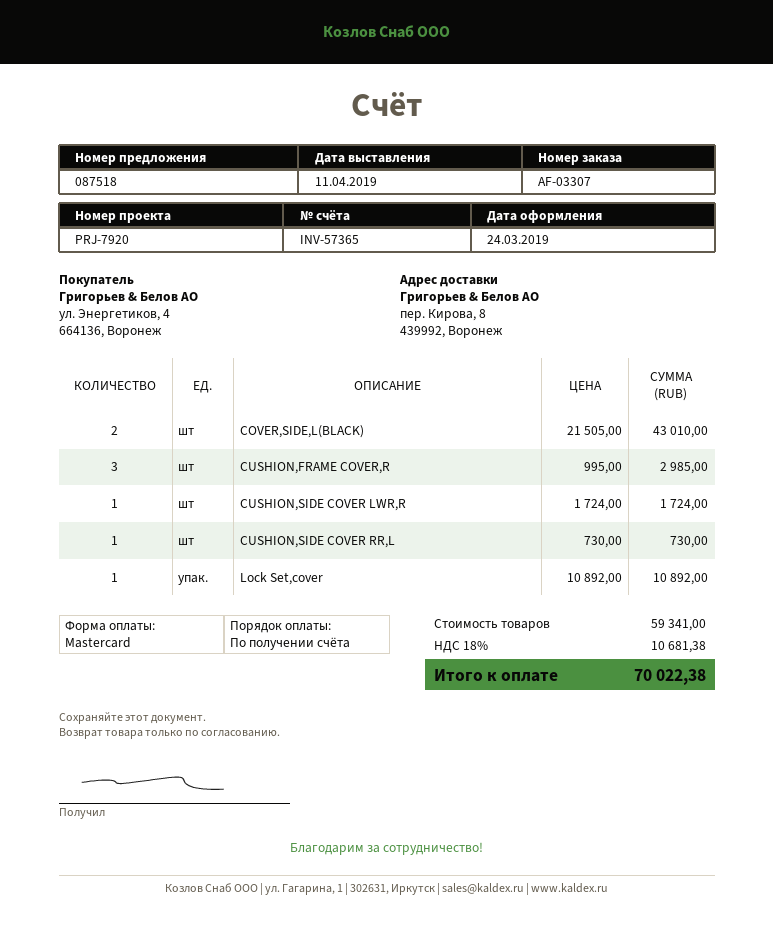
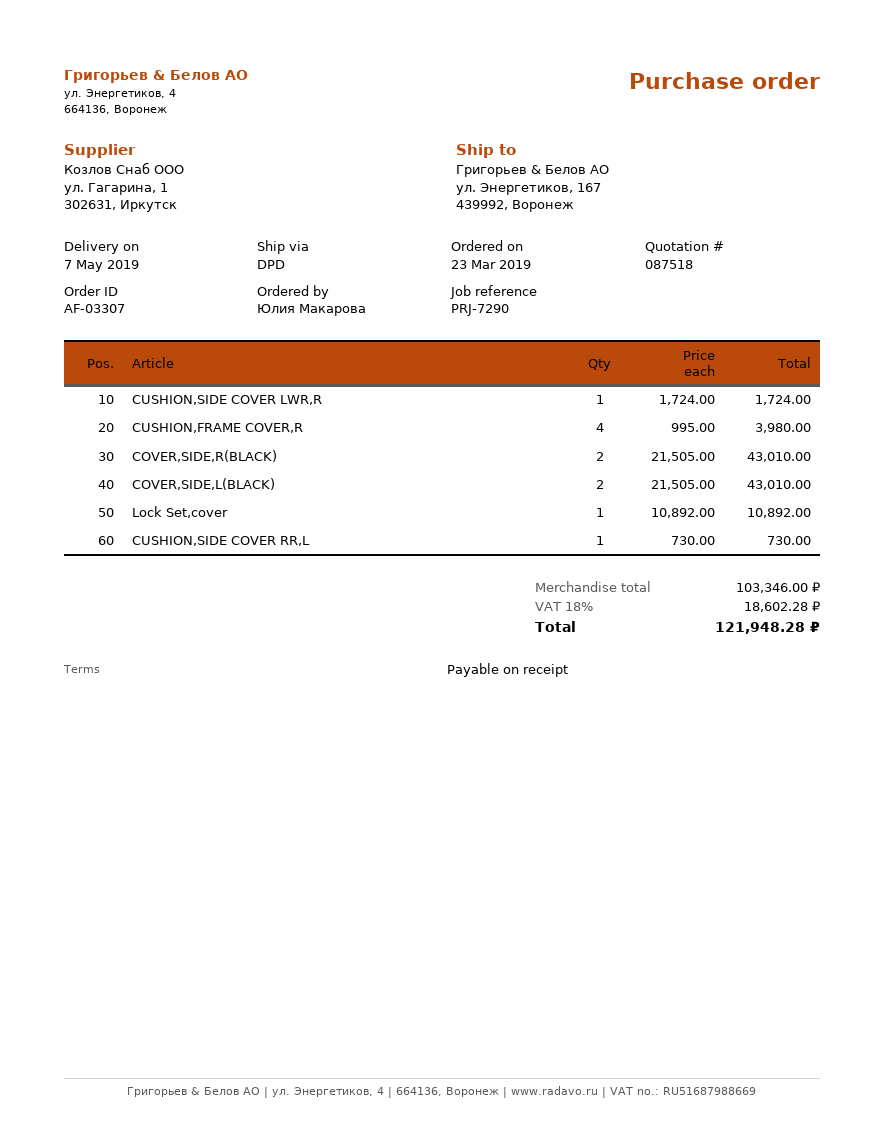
order date: 2019-03-24 -> 2019-03-23
reference: PRJ-7920 -> PRJ-7290
ship to: пер. Кирова, 8, 439992, Воронеж -> ул. Энергетиков, 167, 439992, Воронеж
CUSHION,FRAME COVER,R: 3 x 995.00 = 2985.00 -> 4 x 995.00 = 3980.00
COVER,SIDE,R(BLACK): none -> 2 x 21505.00 = 43010.00
subtotal: 59341.00 -> 103346.00
tax: 18% = 10681.38 -> 18% = 18602.28
total: 70022.38 -> 121948.28

